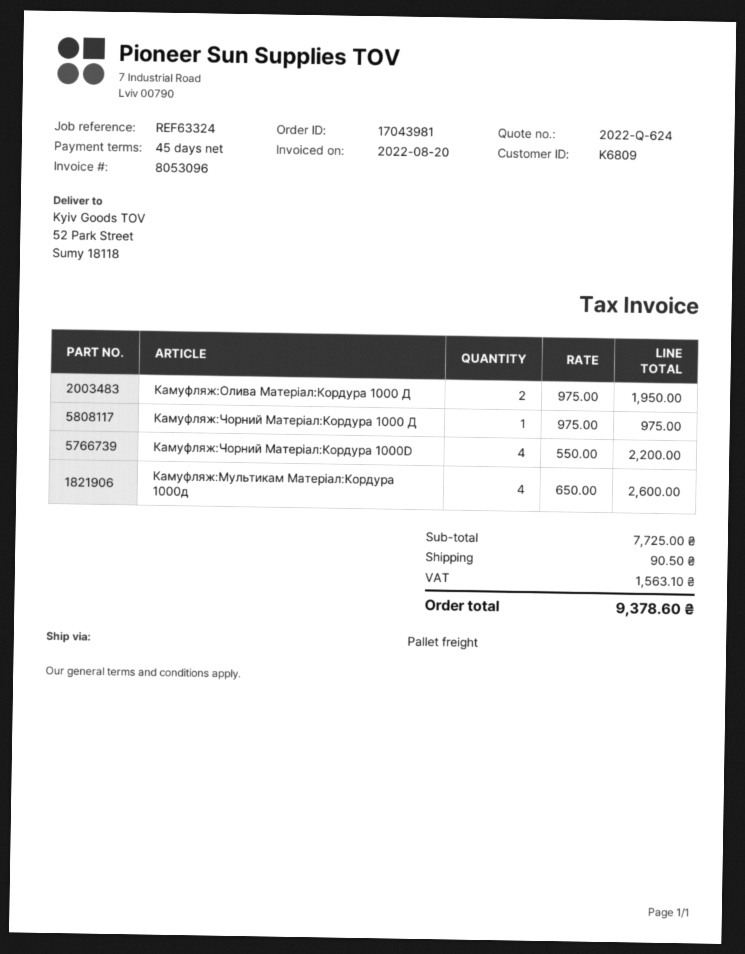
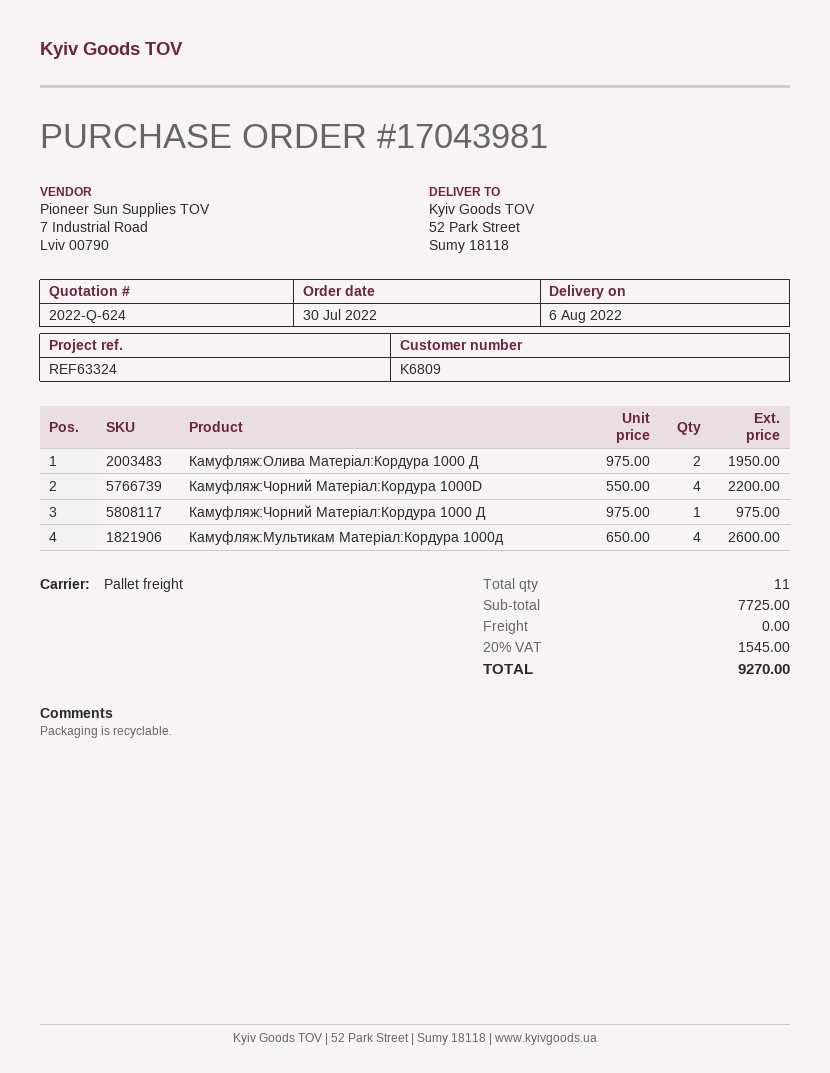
shipping: 90.50 -> 0.00
tax: 1563.10 -> 1545.00
total: 9378.60 -> 9270.00

